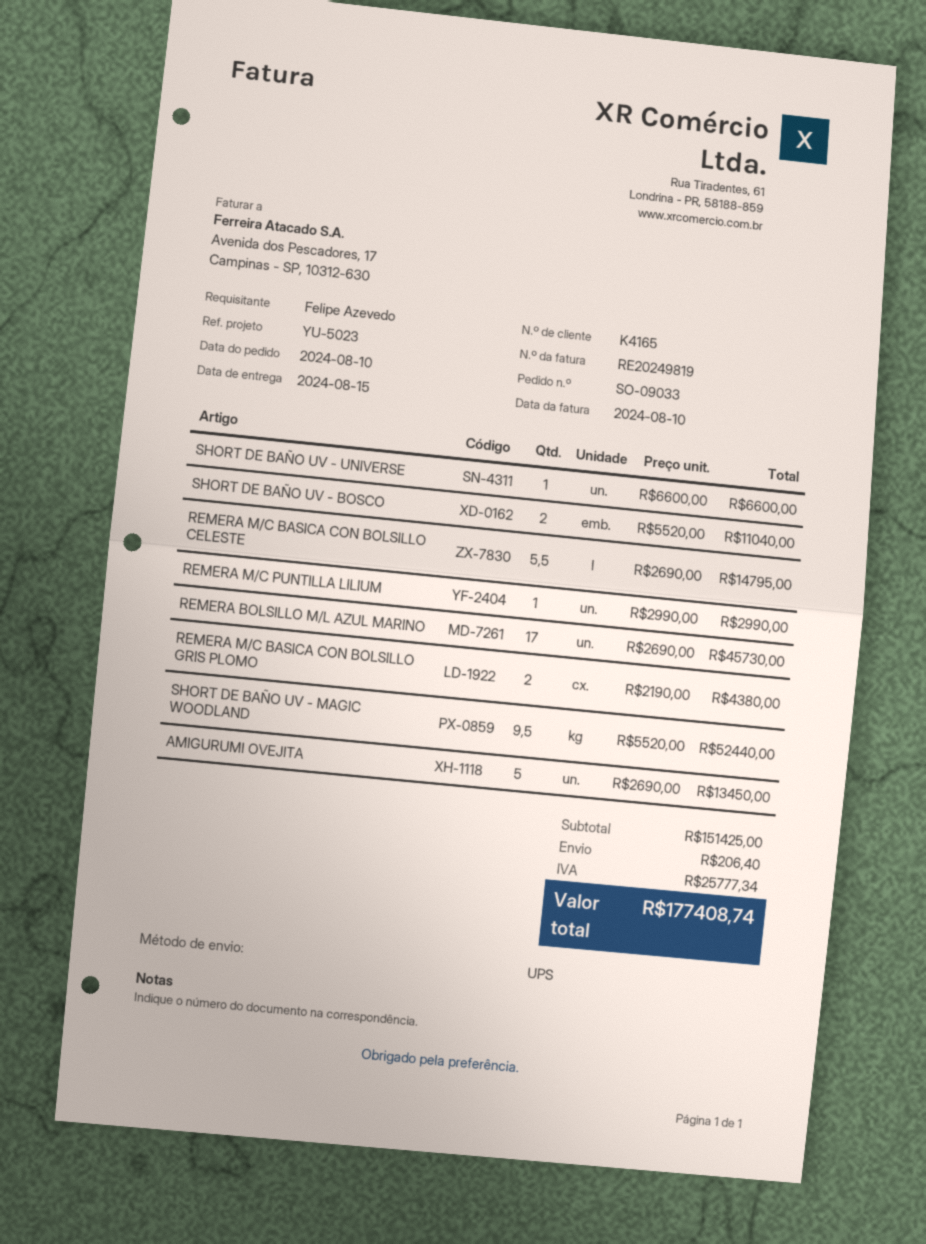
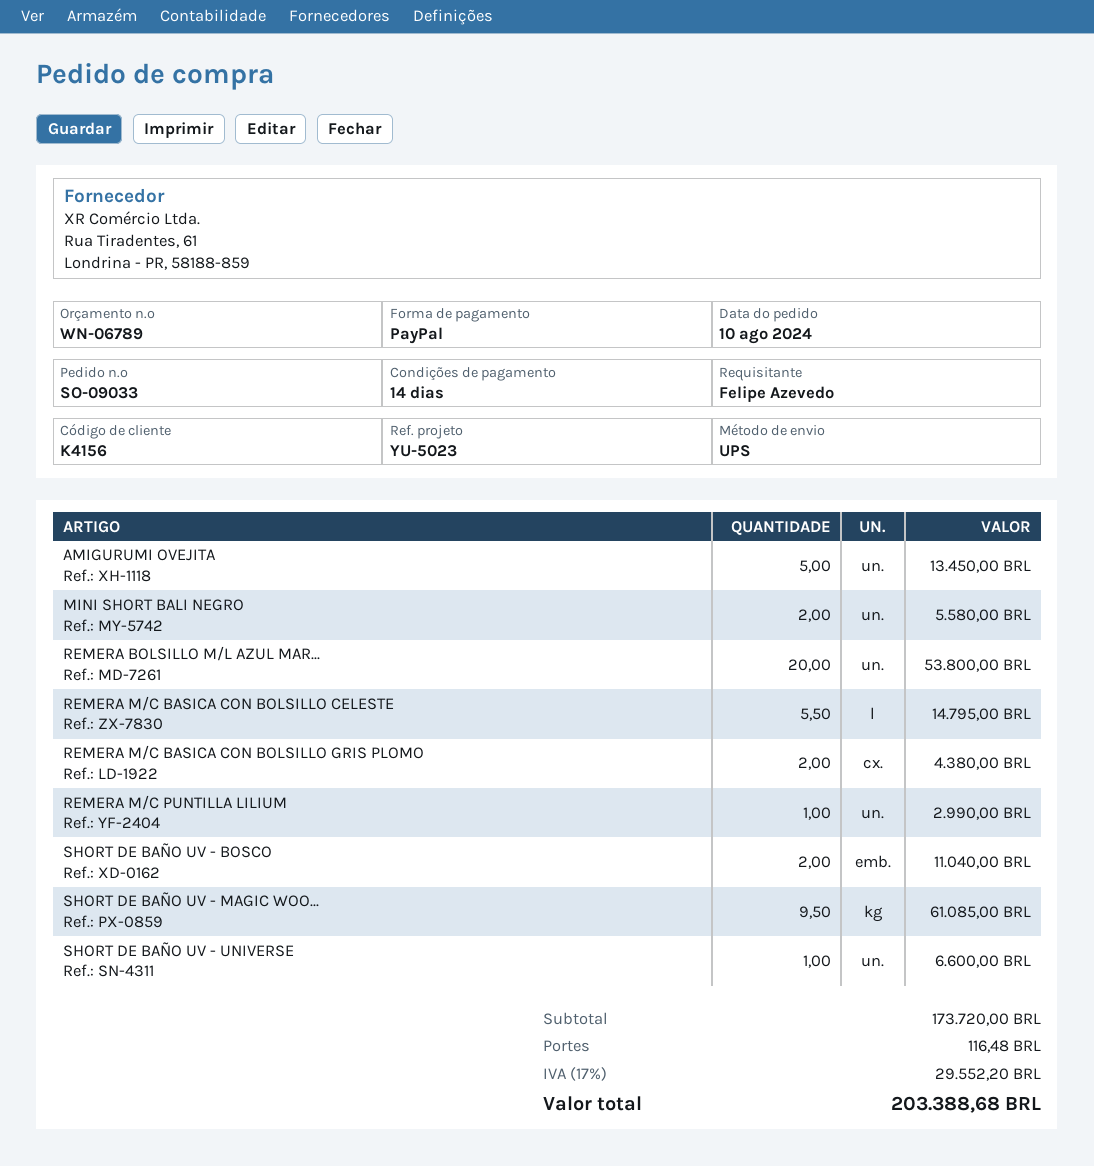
customer number: K4165 -> K4156
REMERA BOLSILLO M/L AZUL MARINO: 17 for 45730.00 -> 20 for 53800.00
SHORT DE BAÑO UV - MAGIC WOODLAND: 9.5 for 52440.00 -> 9.5 for 61085.00
MINI SHORT BALI NEGRO: none -> 2 for 5580.00
subtotal: 151425.00 -> 173720.00
shipping: 206.40 -> 116.48
tax: 25777.34 -> 29552.20
total: 177408.74 -> 203388.68

